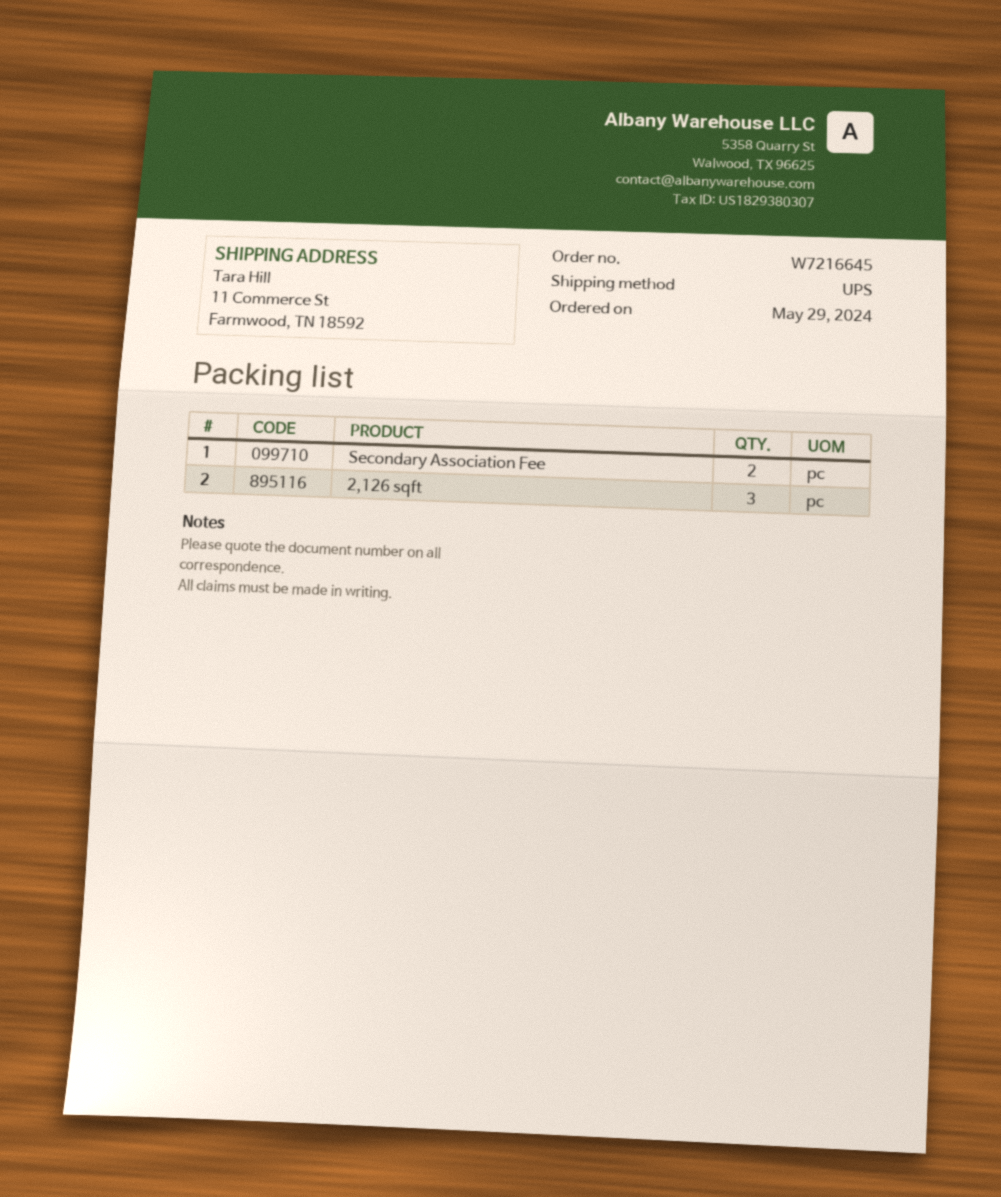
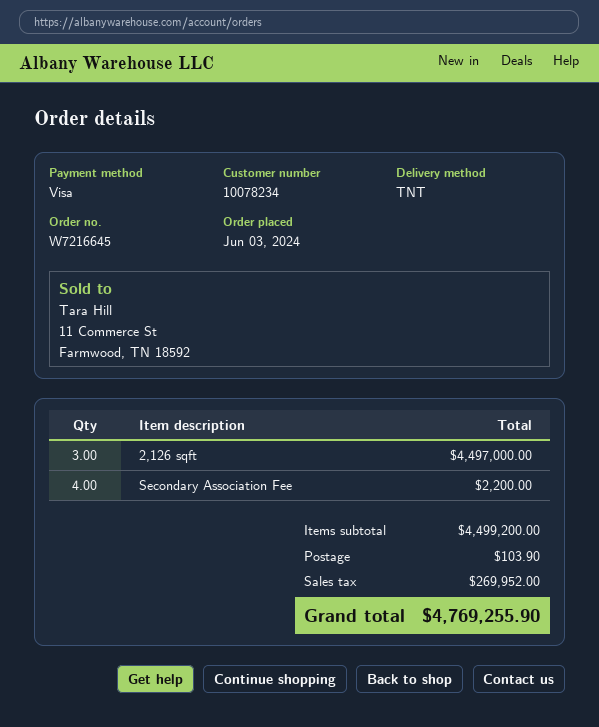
order date: 2024-05-29 -> 2024-06-03
shipping method: UPS -> TNT
Secondary Association Fee: 2 -> 4

